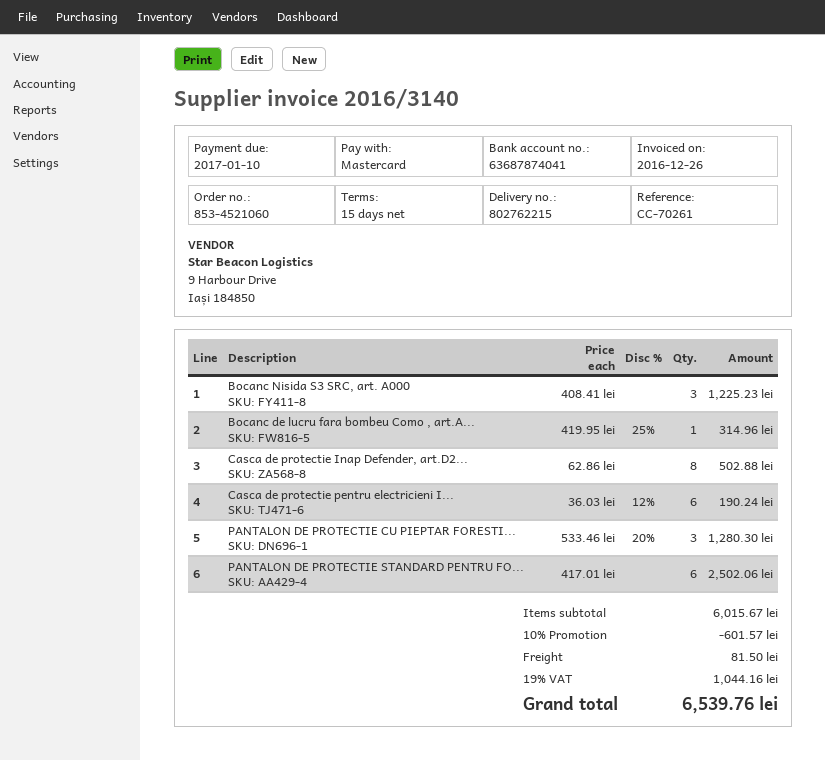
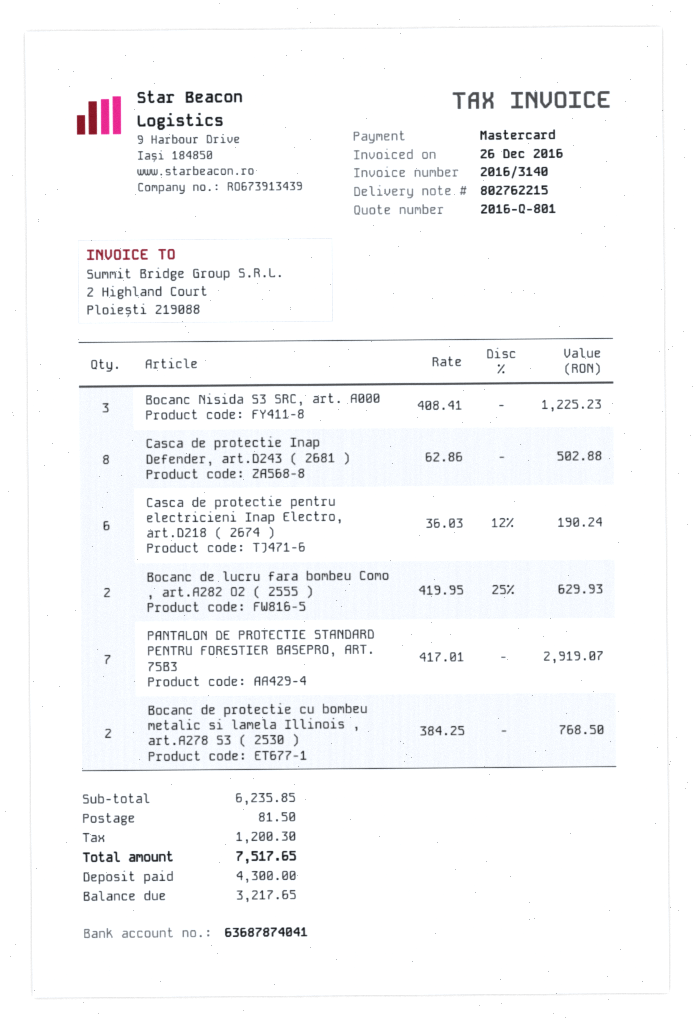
Bocanc de lucru fara bombeu Como , art.A...: 1 x 419.95 - 25% = 314.96 -> 2 x 419.95 - 25% = 629.93
PANTALON DE PROTECTIE CU PIEPTAR FORESTI...: 3 x 533.46 - 20% = 1280.30 -> none
PANTALON DE PROTECTIE STANDARD PENTRU FO...: 6 x 417.01 = 2502.06 -> 7 x 417.01 = 2919.07
Bocanc de protectie cu bombeu metalic si lamela Illinois , art.A278 S3 ( 2530 ): none -> 2 x 384.25 = 768.50
subtotal: 6015.67 -> 6235.85
discount: 10% = 601.57 -> none
tax: 1044.16 -> 1200.30
total: 6539.76 -> 7517.65

